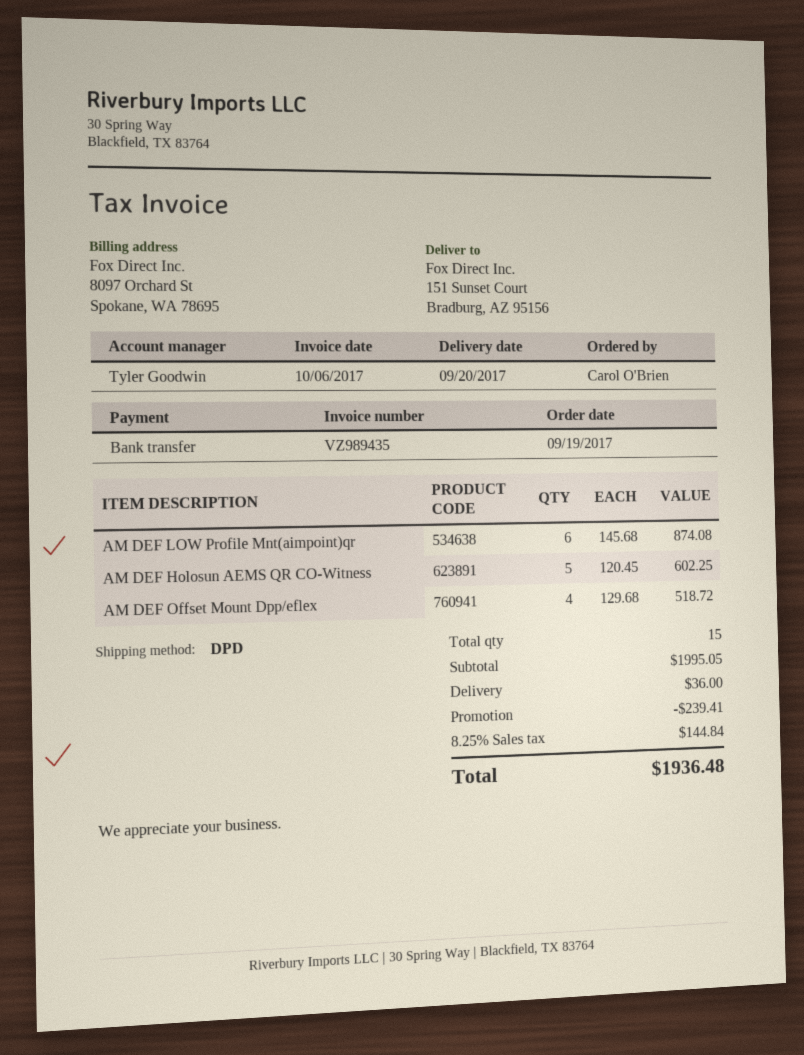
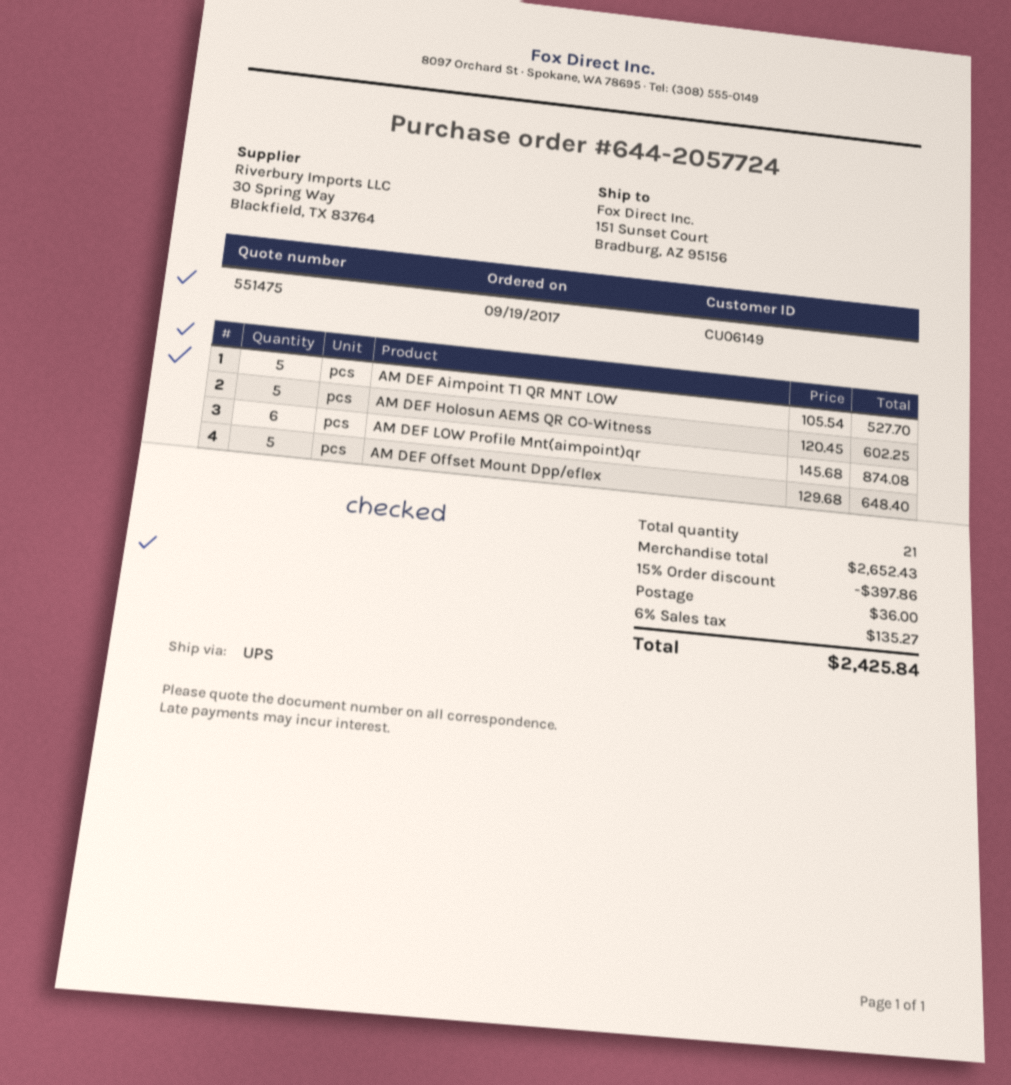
shipping method: DPD -> UPS
AM DEF Offset Mount Dpp/eflex: 4 x 129.68 = 518.72 -> 5 x 129.68 = 648.40
AM DEF Aimpoint T1 QR MNT LOW: none -> 5 x 105.54 = 527.70
total quantity: 15 -> 21
subtotal: 1995.05 -> 2652.43
discount: 239.41 -> 397.86
tax: 8.25% = 144.84 -> 6% = 135.27
total: 1936.48 -> 2425.84

